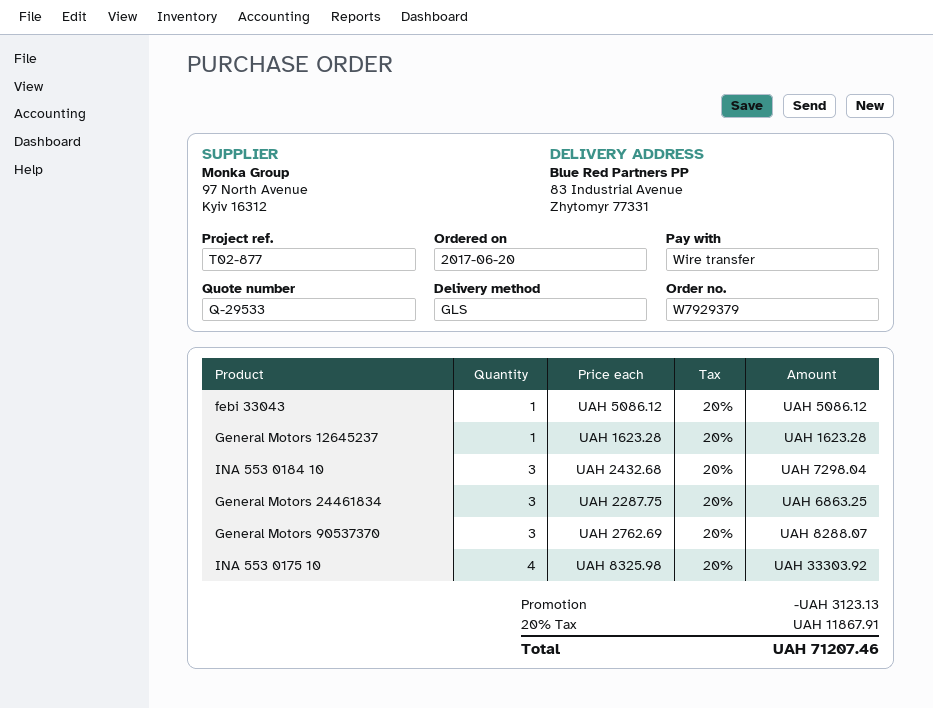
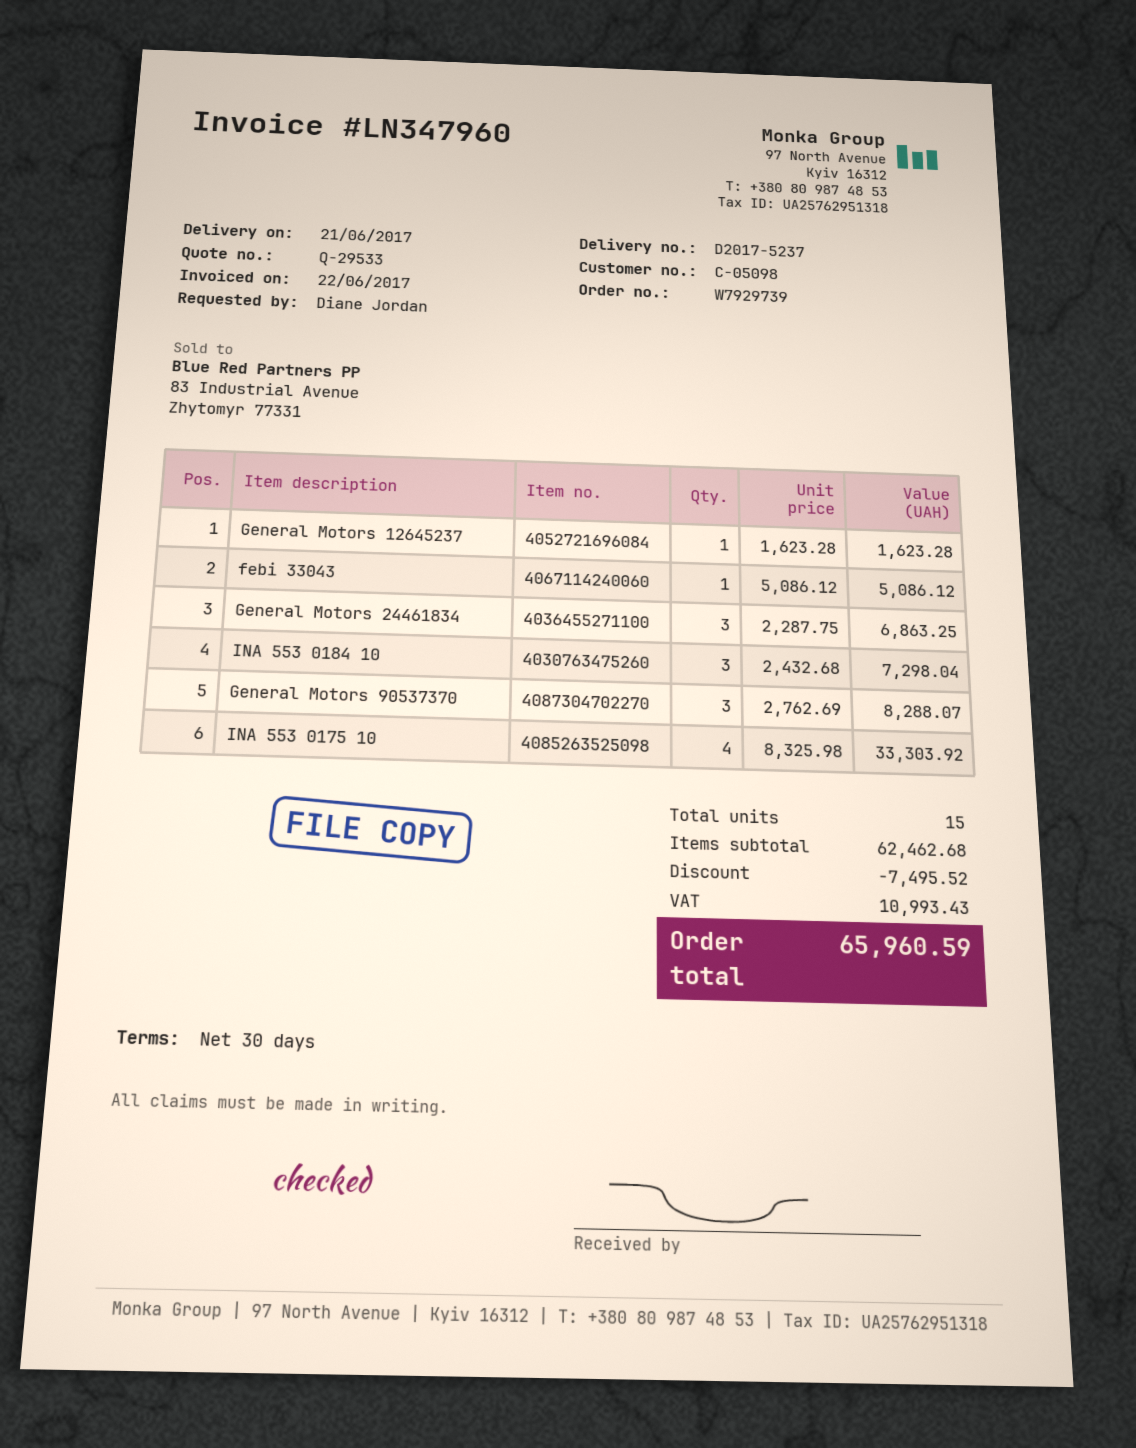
order number: W7929379 -> W7929739
discount: 3123.13 -> 7495.52
tax: 11867.91 -> 10993.43
total: 71207.46 -> 65960.59

